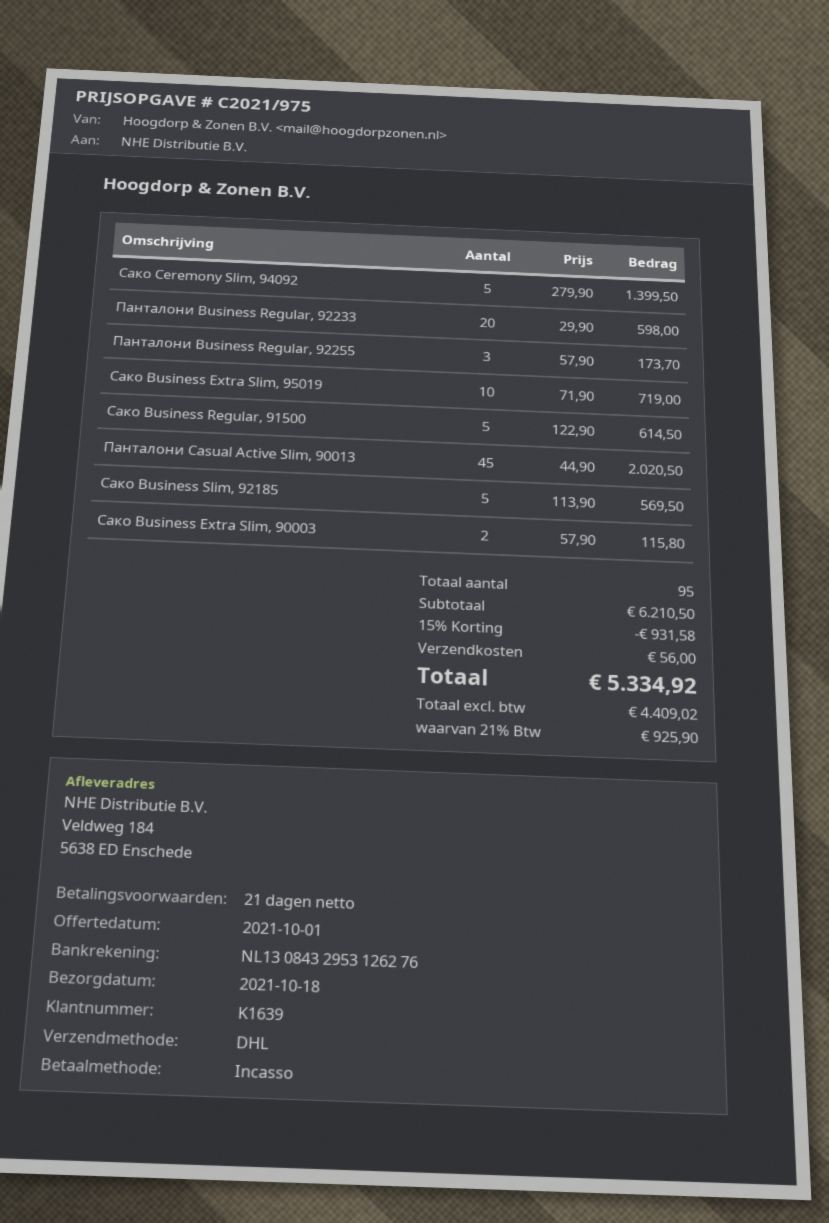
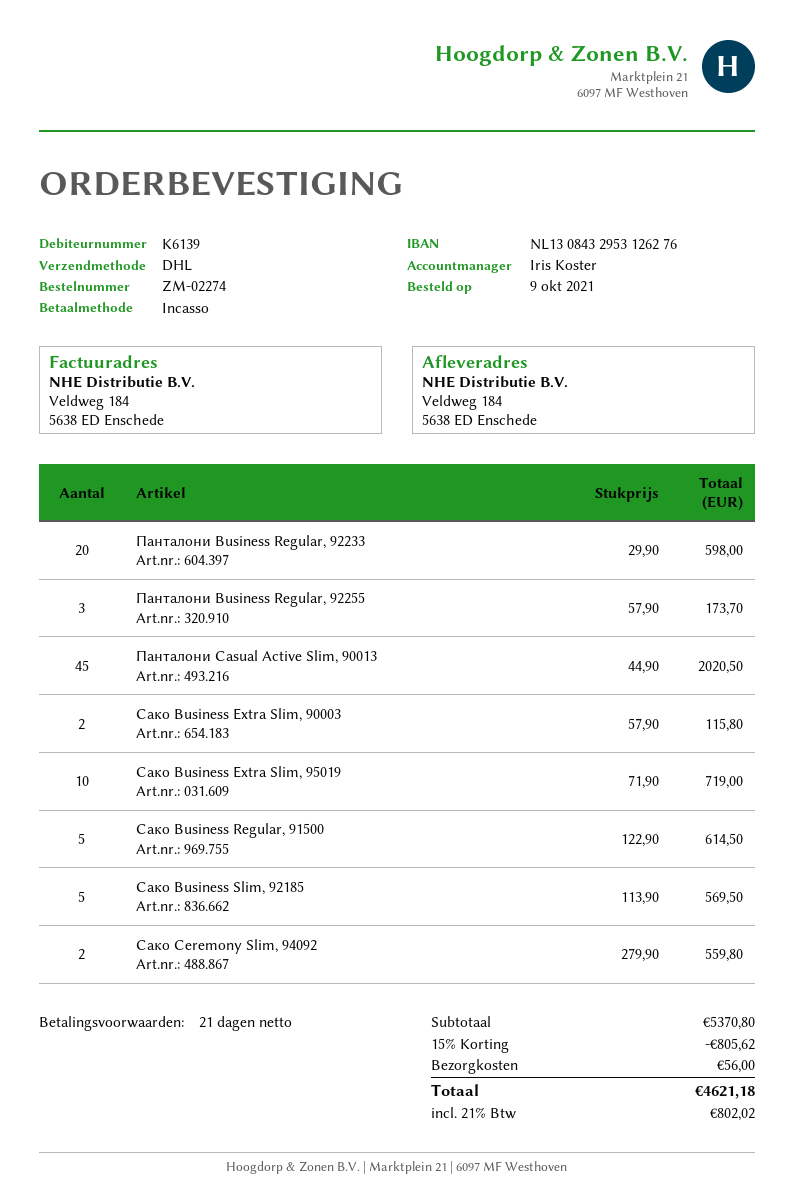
customer number: K1639 -> K6139
Сако Ceremony Slim, 94092: 5 x 279.90 = 1399.50 -> 2 x 279.90 = 559.80
subtotal: 6210.50 -> 5370.80
discount: 15% = 931.58 -> 15% = 805.62
tax: 21% = 925.90 -> 21% = 802.02
total: 5334.92 -> 4621.18

